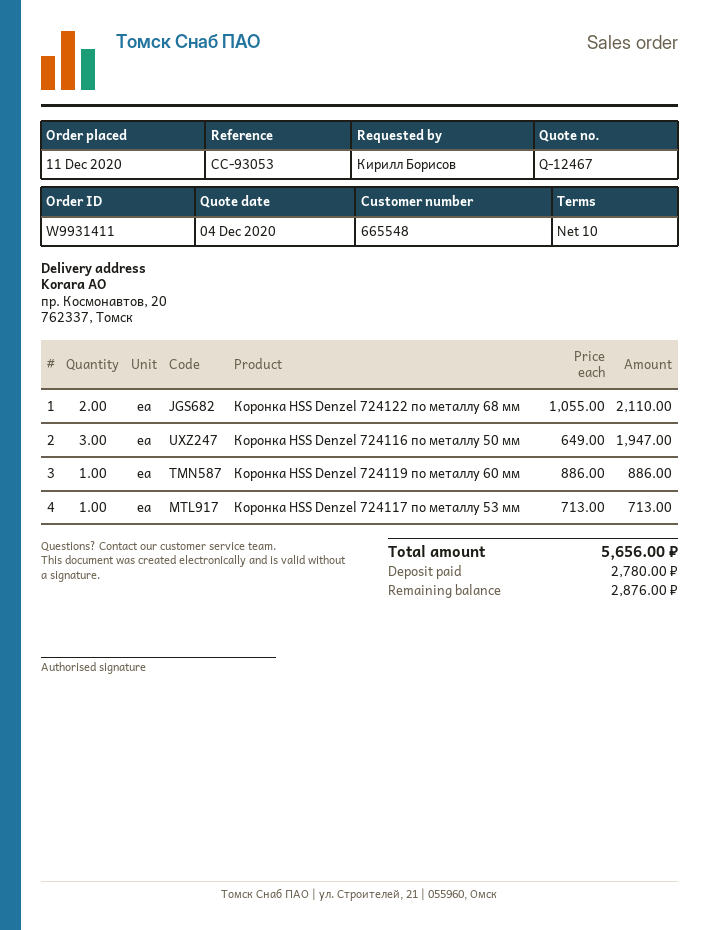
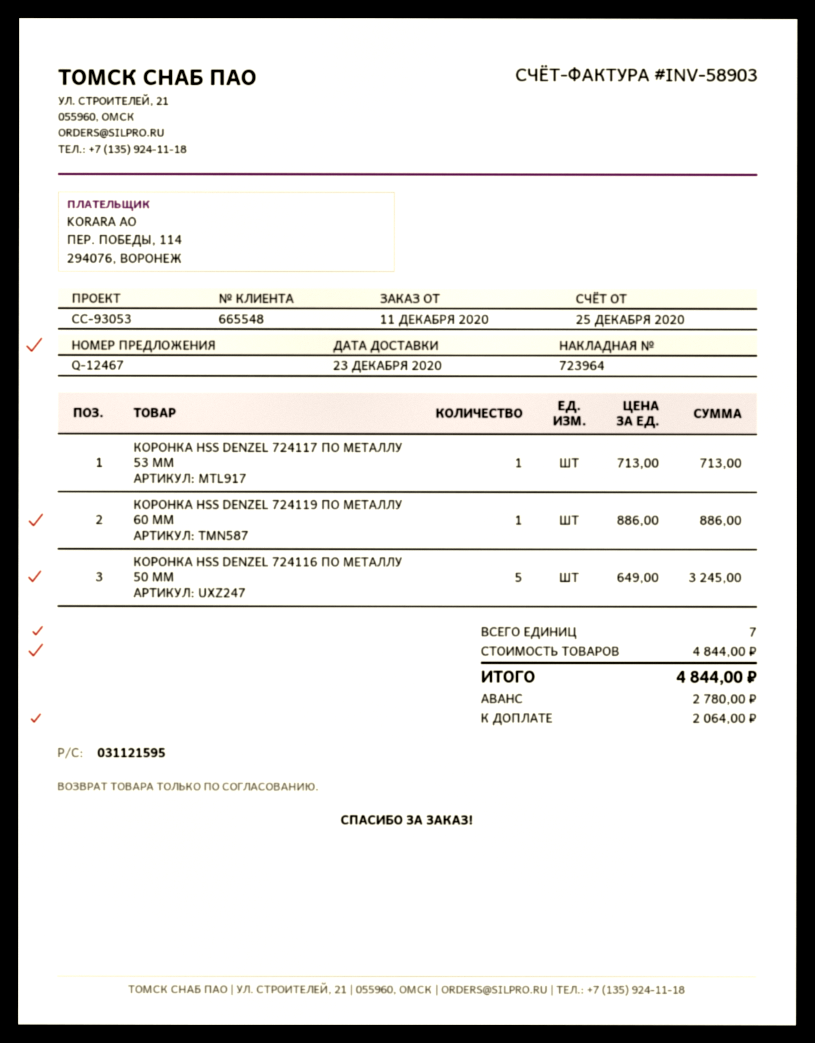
Коронка HSS Denzel 724122 по металлу 68 мм: 2 x 1055.00 = 2110.00 -> none
Коронка HSS Denzel 724116 по металлу 50 мм: 3 x 649.00 = 1947.00 -> 5 x 649.00 = 3245.00
total: 5656.00 -> 4844.00
balance: 2876.00 -> 2064.00

